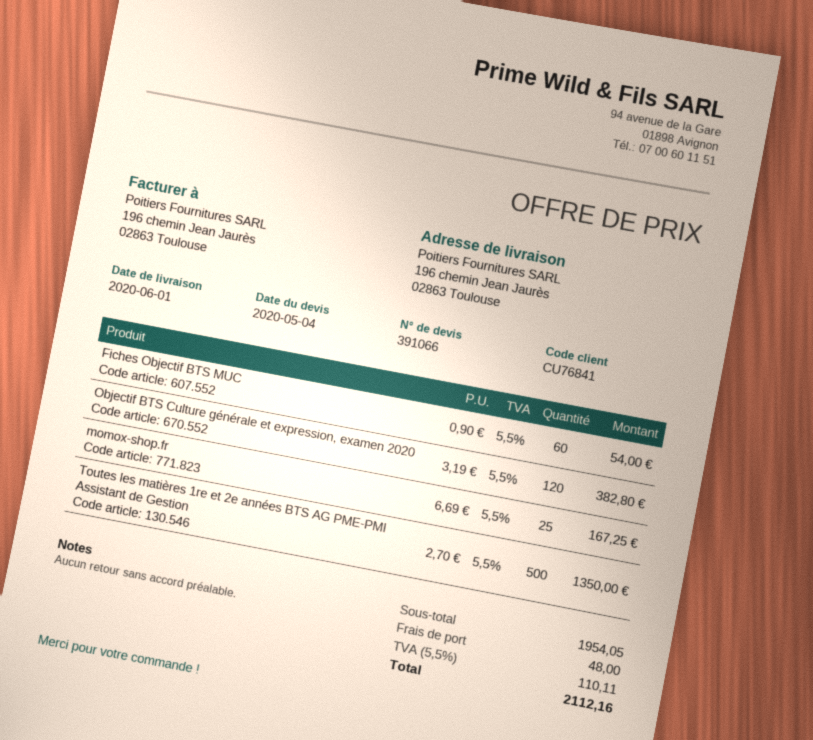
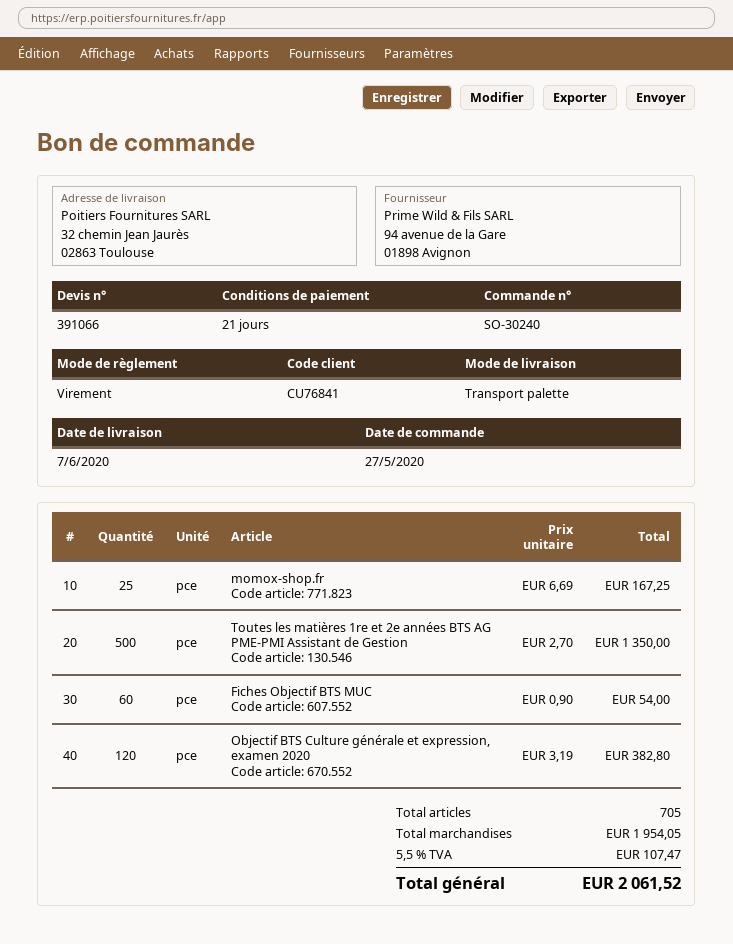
delivery date: 2020-06-01 -> 2020-06-07
ship to: 196 chemin Jean Jaurès, 02863 Toulouse -> 32 chemin Jean Jaurès, 02863 Toulouse
shipping: 48.00 -> none
tax: 5.5% = 110.11 -> 5.5% = 107.47
total: 2112.16 -> 2061.52

